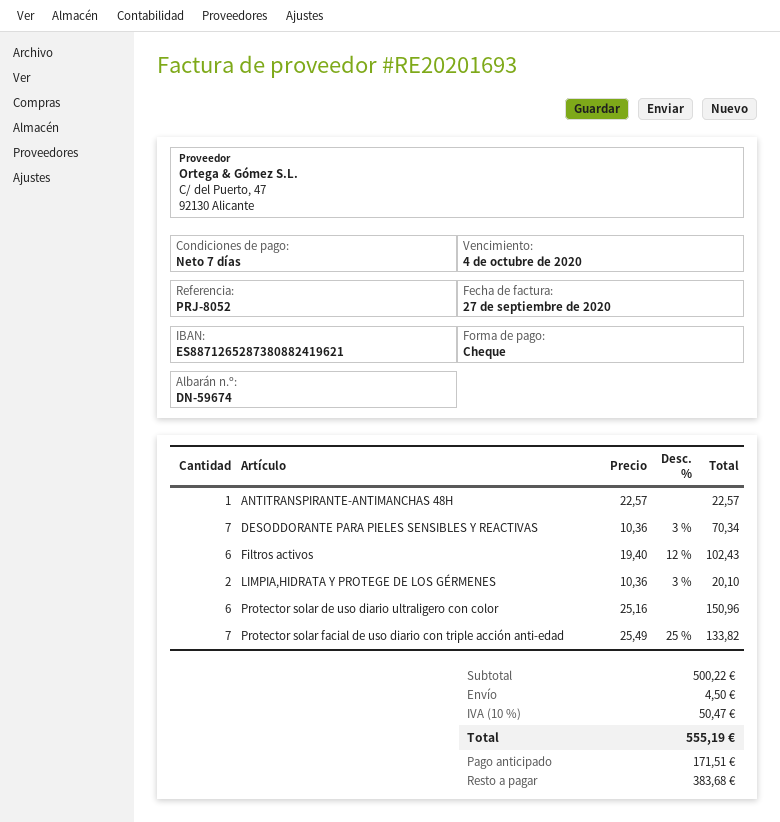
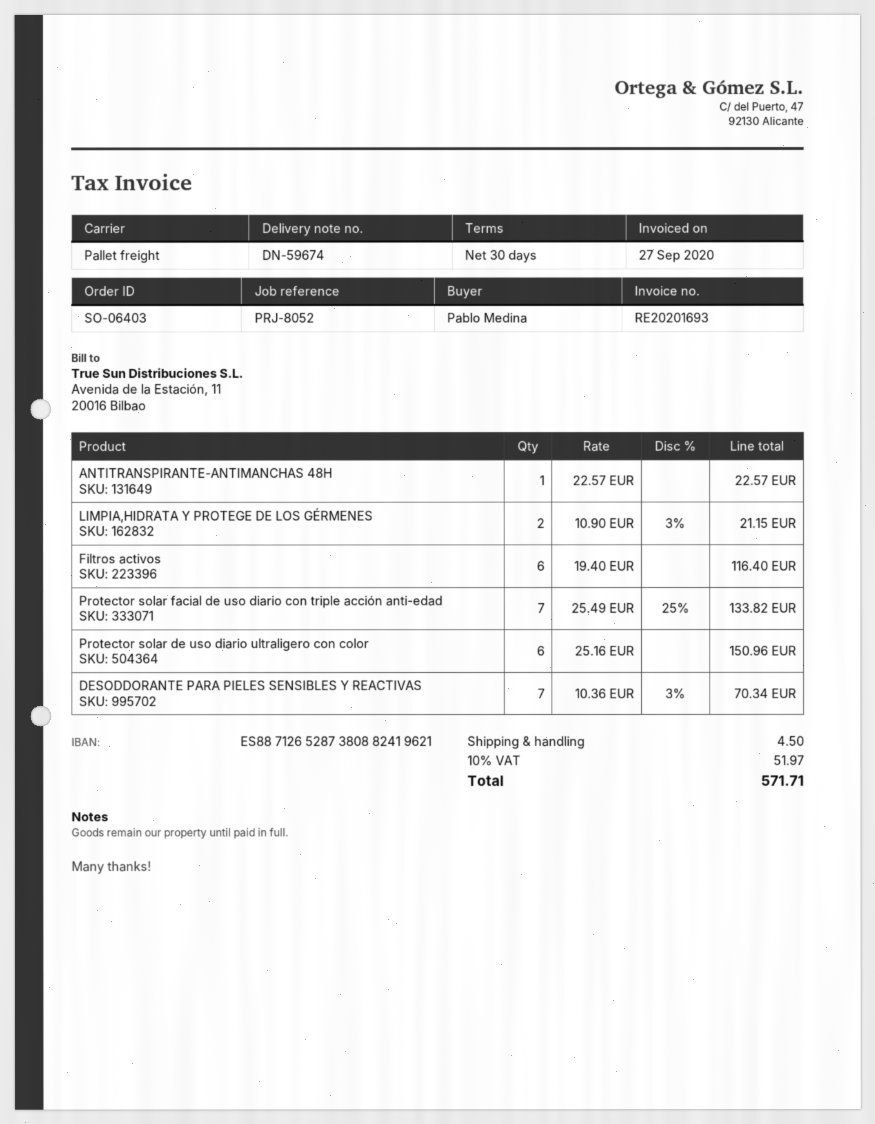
payment terms: 7 days -> 30 days
Filtros activos: 6 x 19.40 - 12% = 102.43 -> 6 x 19.40 = 116.40
LIMPIA,HIDRATA Y PROTEGE DE LOS GÉRMENES: 2 x 10.36 - 3% = 20.10 -> 2 x 10.90 - 3% = 21.15
tax: 10% = 50.47 -> 10% = 51.97
total: 555.19 -> 571.71

